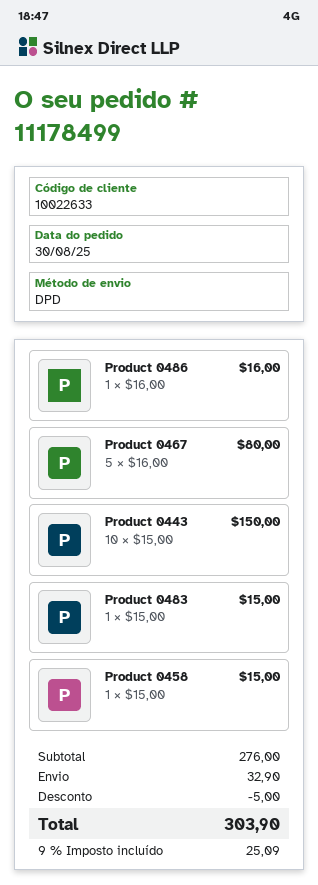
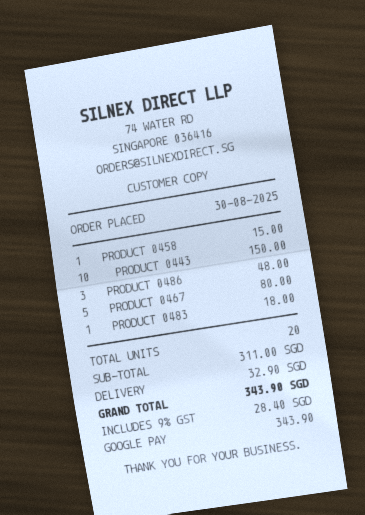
Product 0486: 1 for 16.00 -> 3 for 48.00
Product 0483: 1 for 15.00 -> 1 for 18.00
subtotal: 276.00 -> 311.00
discount: 5.00 -> none
tax: 9% = 25.09 -> 9% = 28.40
total: 303.90 -> 343.90

